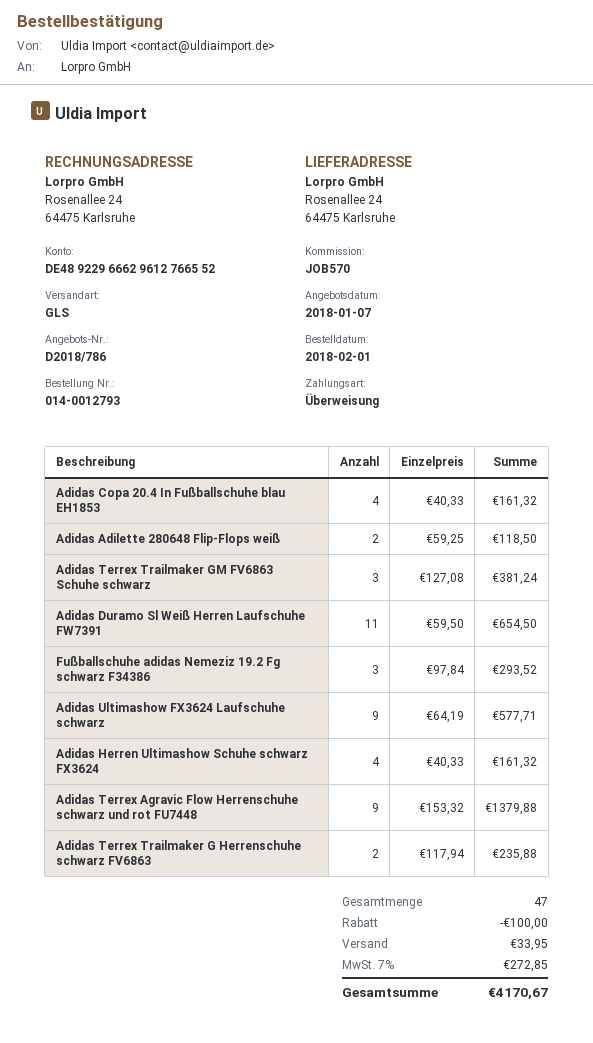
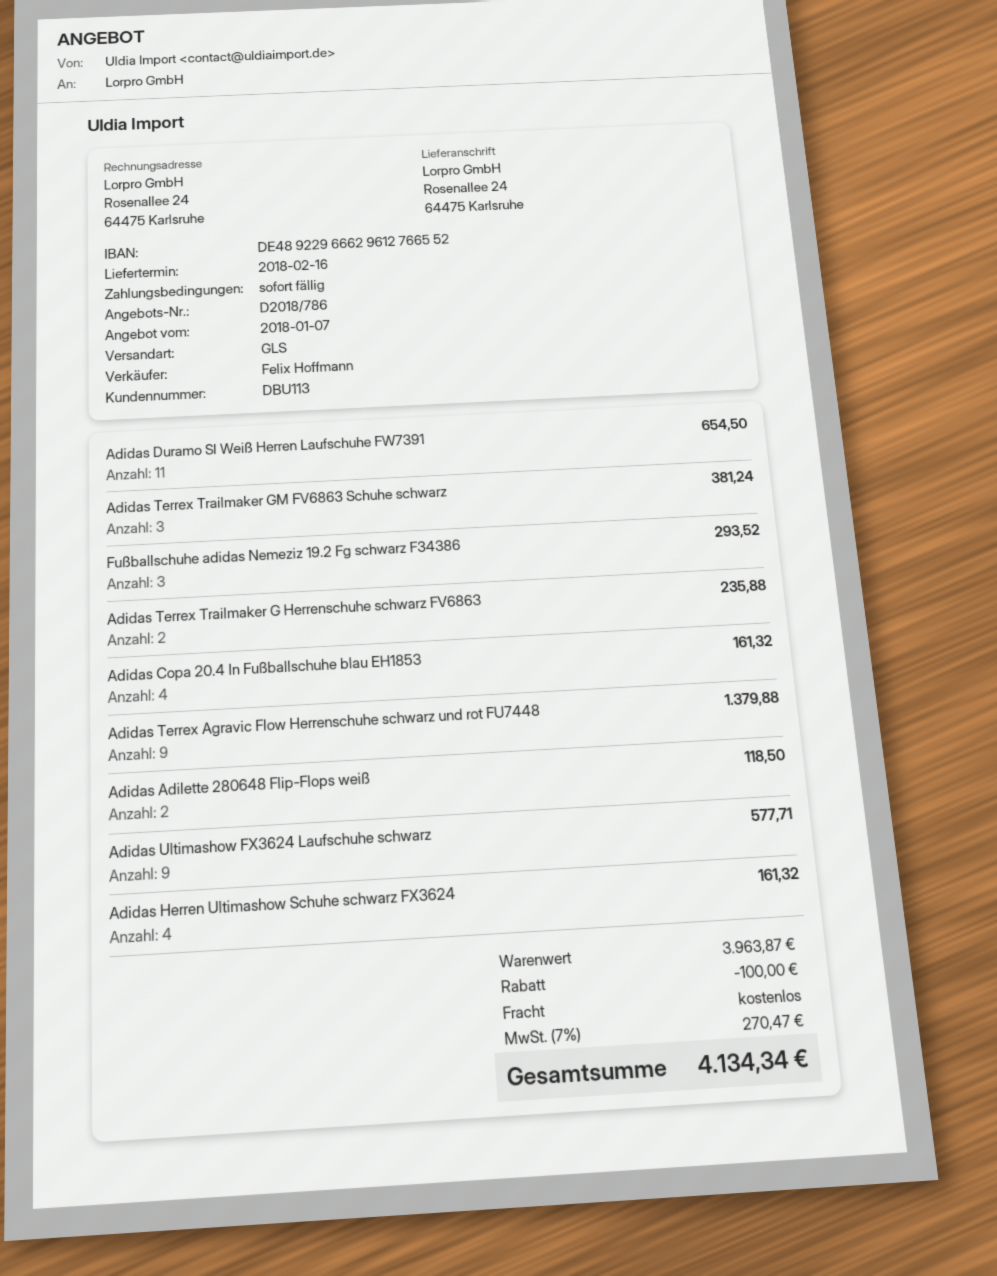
shipping: 33.95 -> 0.00
tax: 7% = 272.85 -> 7% = 270.47
total: 4170.67 -> 4134.34

